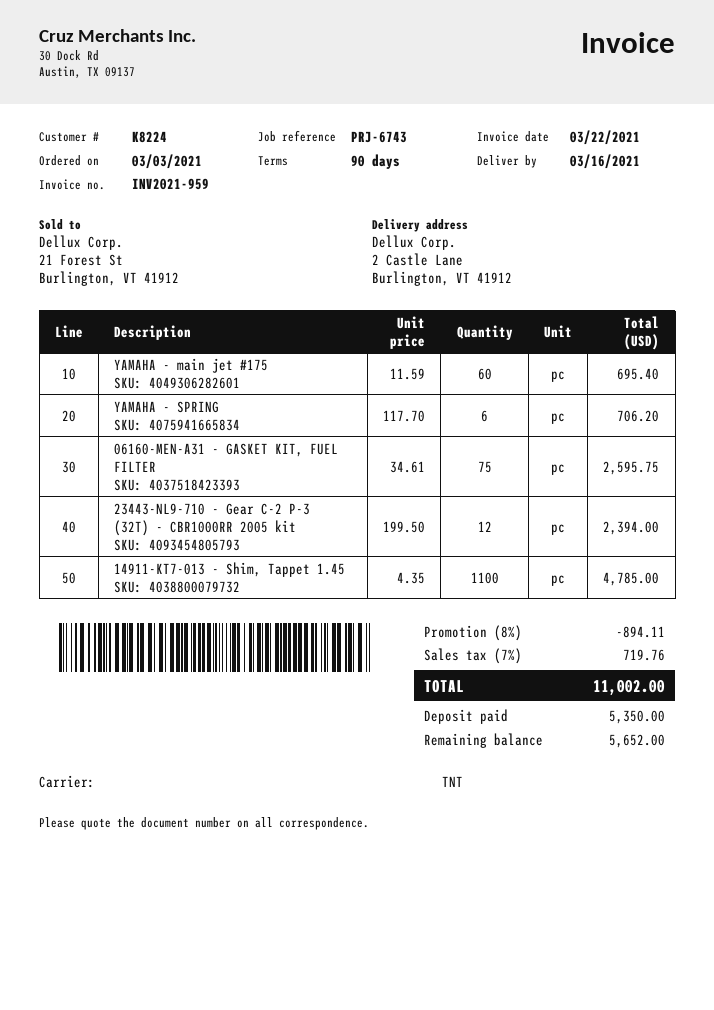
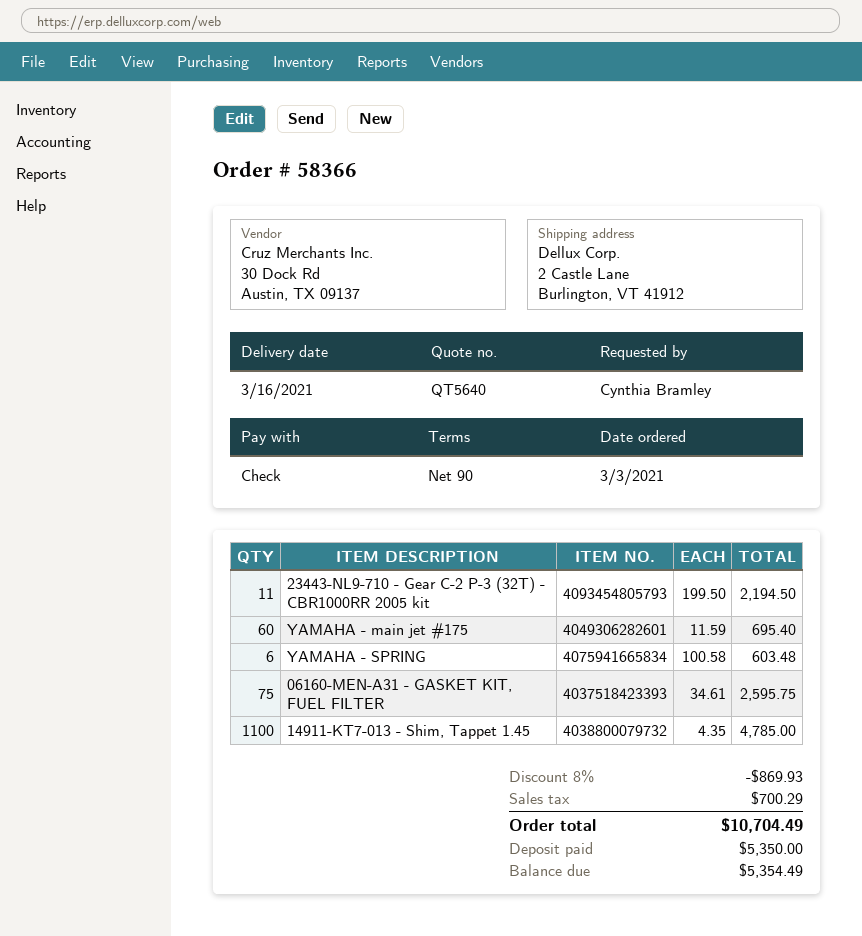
YAMAHA - SPRING: 6 x 117.70 = 706.20 -> 6 x 100.58 = 603.48
23443-NL9-710 - Gear C-2 P-3 (32T) - CBR1000RR 2005 kit: 12 x 199.50 = 2394.00 -> 11 x 199.50 = 2194.50
discount: 8% = 894.11 -> 8% = 869.93
tax: 719.76 -> 700.29
total: 11002.00 -> 10704.49
balance: 5652.00 -> 5354.49

